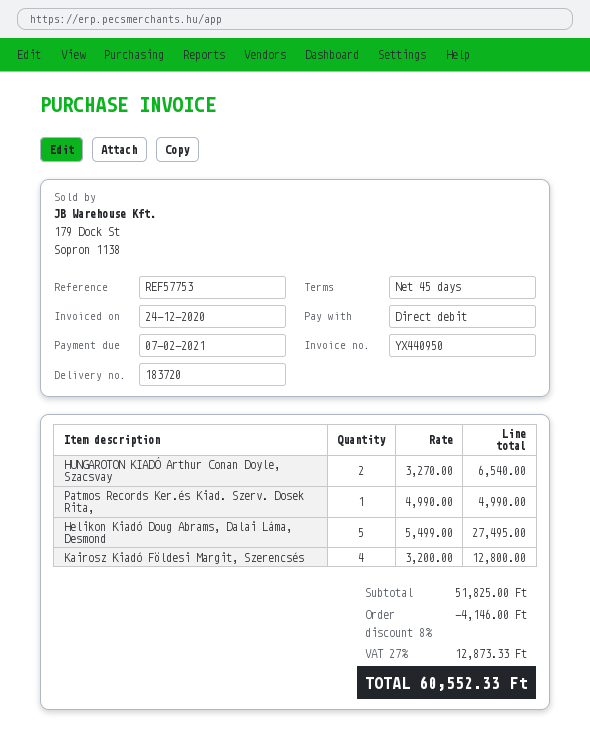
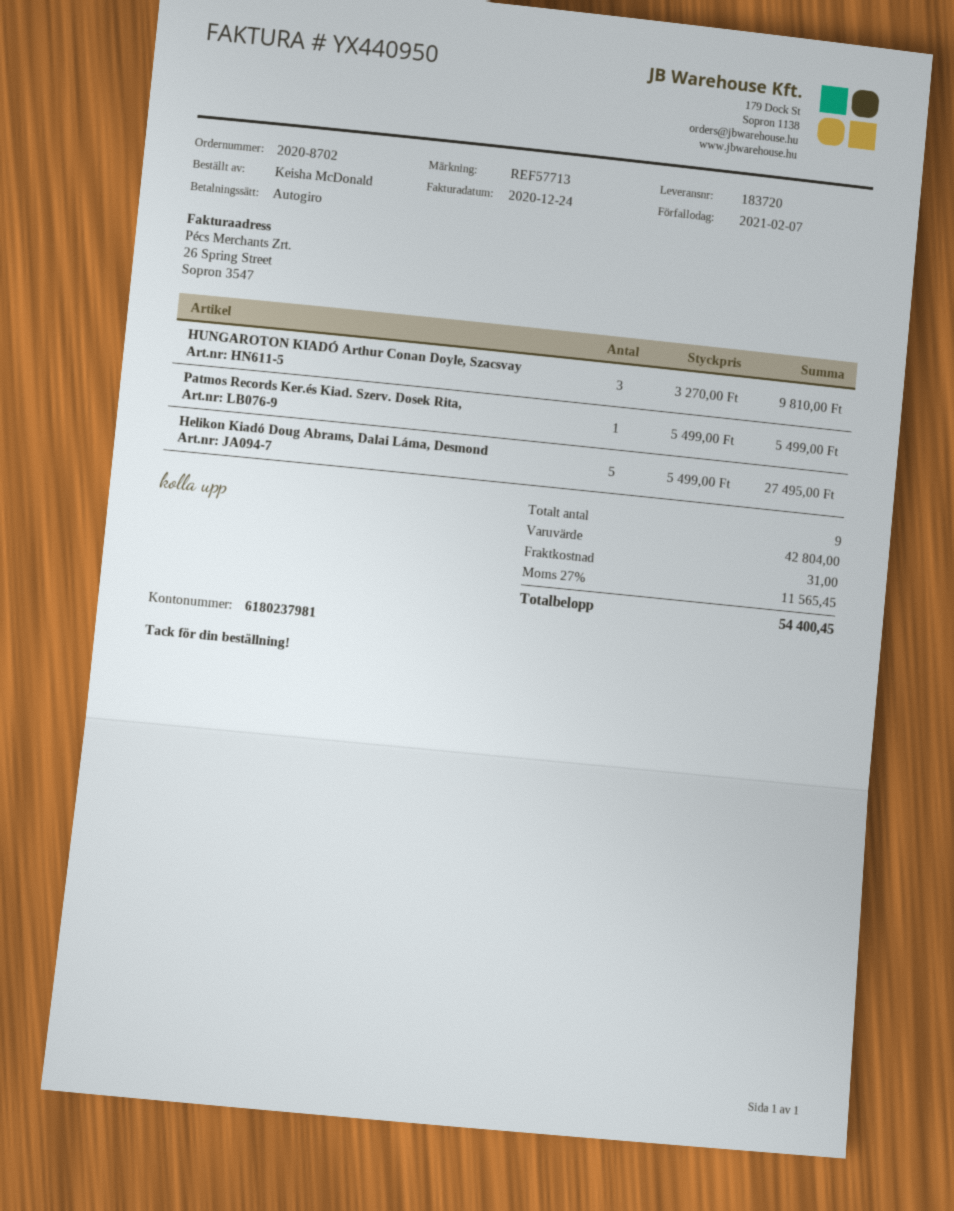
reference: REF57753 -> REF57713
HUNGAROTON KIADÓ Arthur Conan Doyle, Szacsvay: 2 x 3270.00 = 6540.00 -> 3 x 3270.00 = 9810.00
Patmos Records Ker.és Kiad. Szerv. Dosek Rita,: 1 x 4990.00 = 4990.00 -> 1 x 5499.00 = 5499.00
Kairosz Kiadó Földesi Margit, Szerencsés: 4 x 3200.00 = 12800.00 -> none
subtotal: 51825.00 -> 42804.00
discount: 8% = 4146.00 -> none
shipping: none -> 31.00
tax: 27% = 12873.33 -> 27% = 11565.45
total: 60552.33 -> 54400.45

